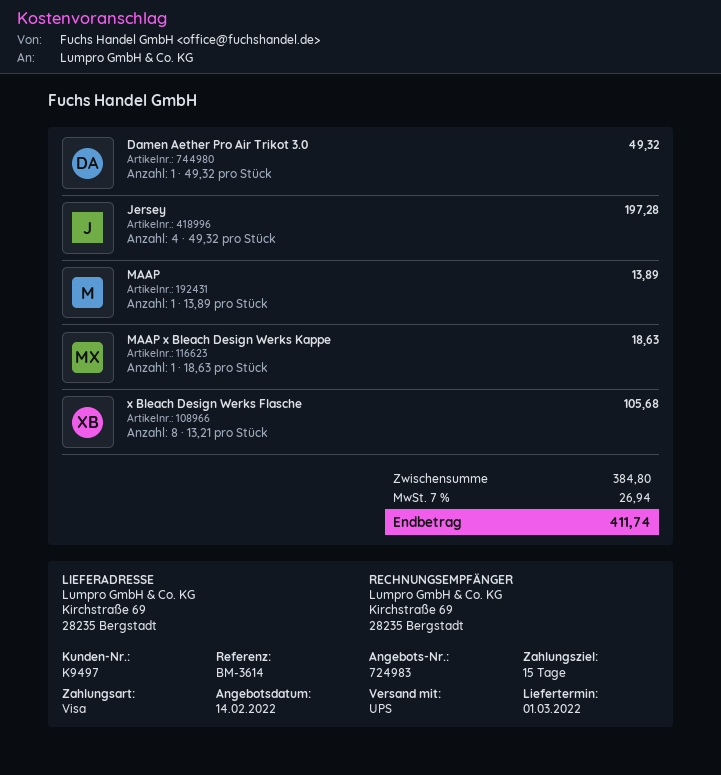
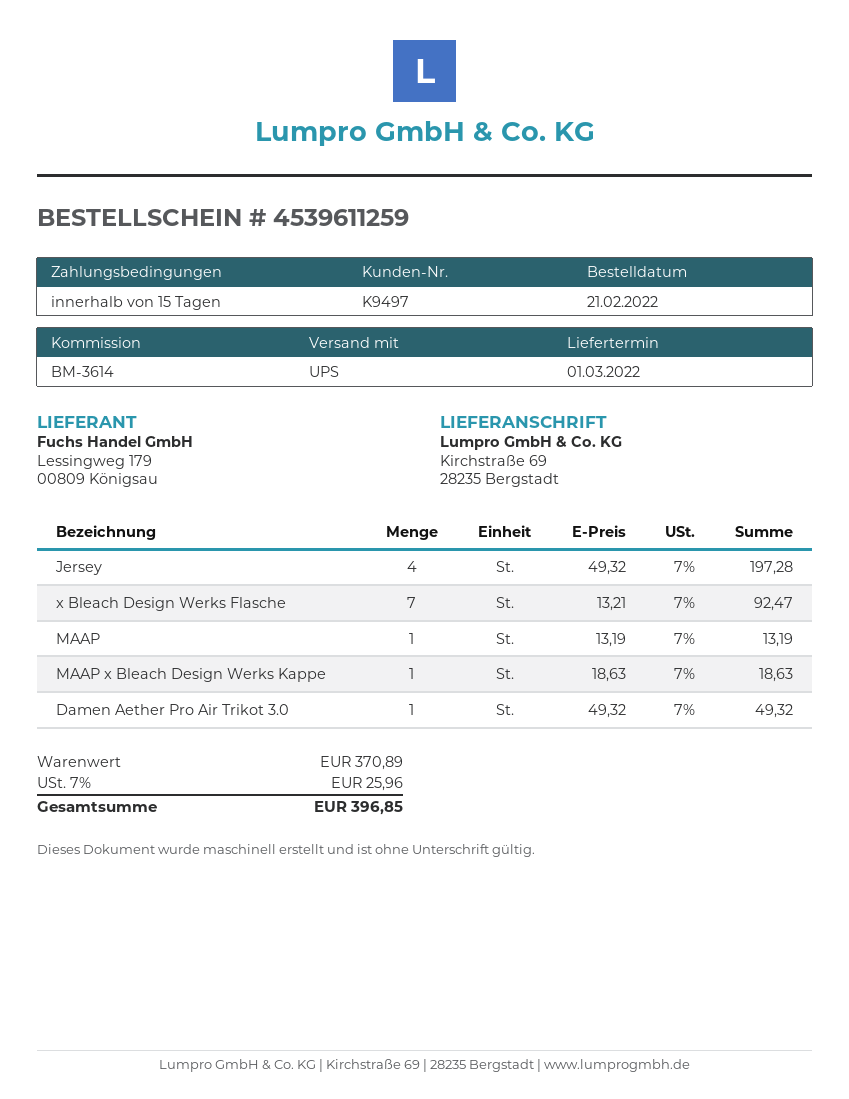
MAAP: 1 x 13.89 = 13.89 -> 1 x 13.19 = 13.19
x Bleach Design Werks Flasche: 8 x 13.21 = 105.68 -> 7 x 13.21 = 92.47
subtotal: 384.80 -> 370.89
tax: 7% = 26.94 -> 7% = 25.96
total: 411.74 -> 396.85

